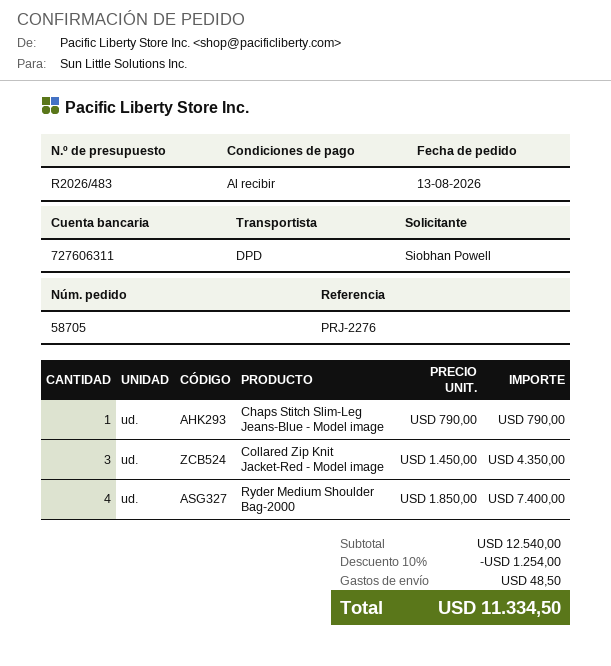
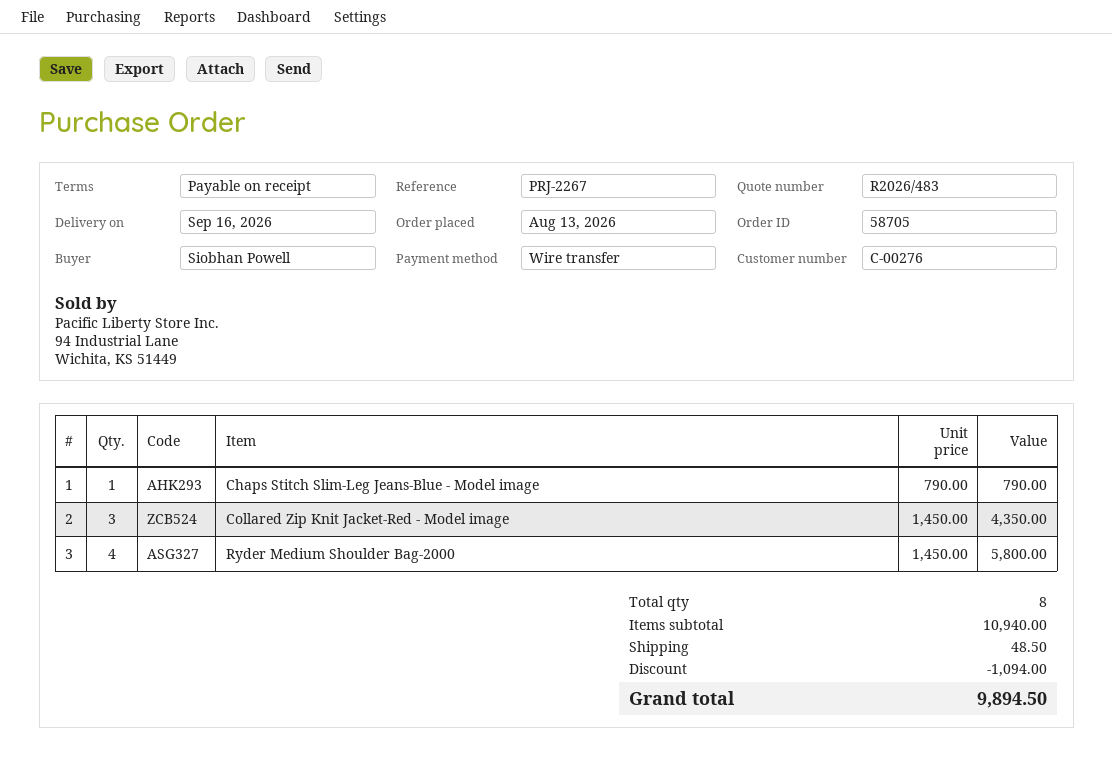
reference: PRJ-2276 -> PRJ-2267
Ryder Medium Shoulder Bag-2000: 4 x 1850.00 = 7400.00 -> 4 x 1450.00 = 5800.00
subtotal: 12540.00 -> 10940.00
discount: 1254.00 -> 1094.00
total: 11334.50 -> 9894.50

